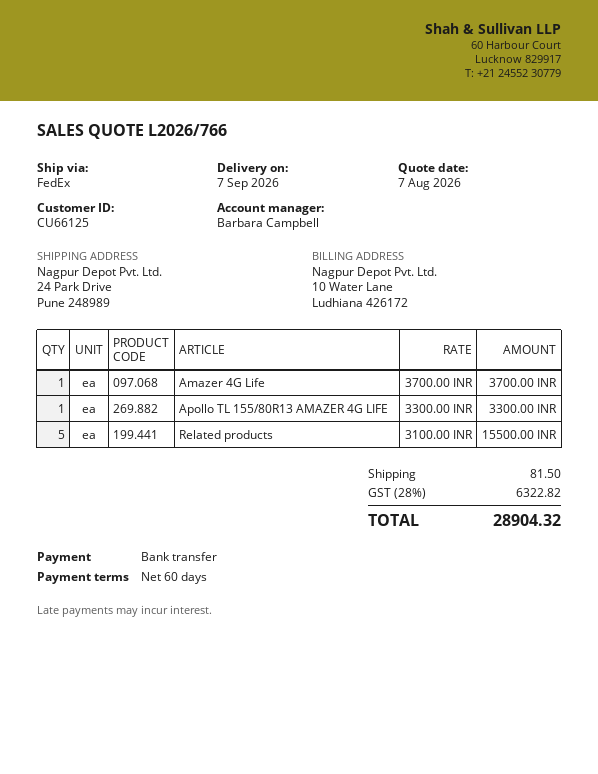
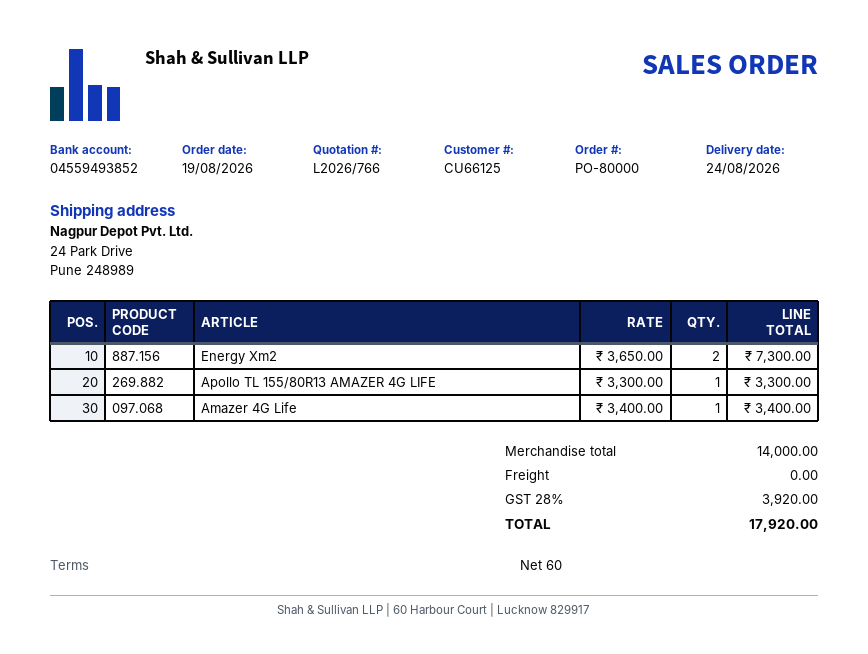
delivery date: 2026-09-07 -> 2026-08-24
Amazer 4G Life: 1 x 3700.00 = 3700.00 -> 1 x 3400.00 = 3400.00
Related products: 5 x 3100.00 = 15500.00 -> none
Energy Xm2: none -> 2 x 3650.00 = 7300.00
shipping: 81.50 -> 0.00
tax: 28% = 6322.82 -> 28% = 3920.00
total: 28904.32 -> 17920.00

